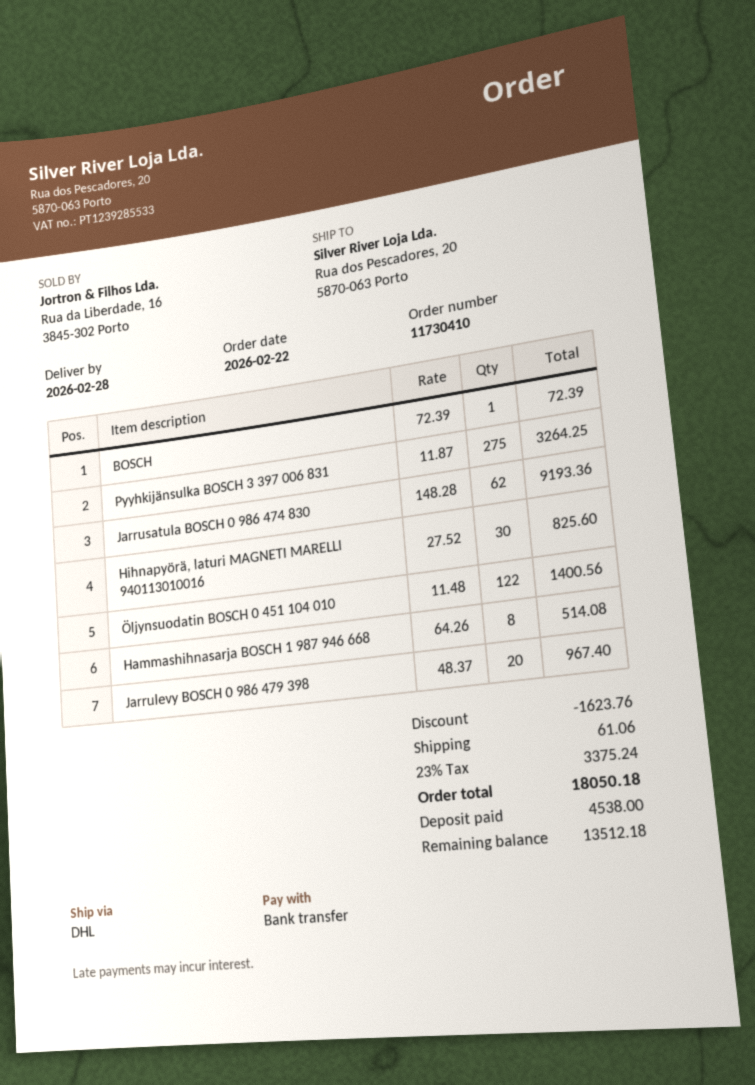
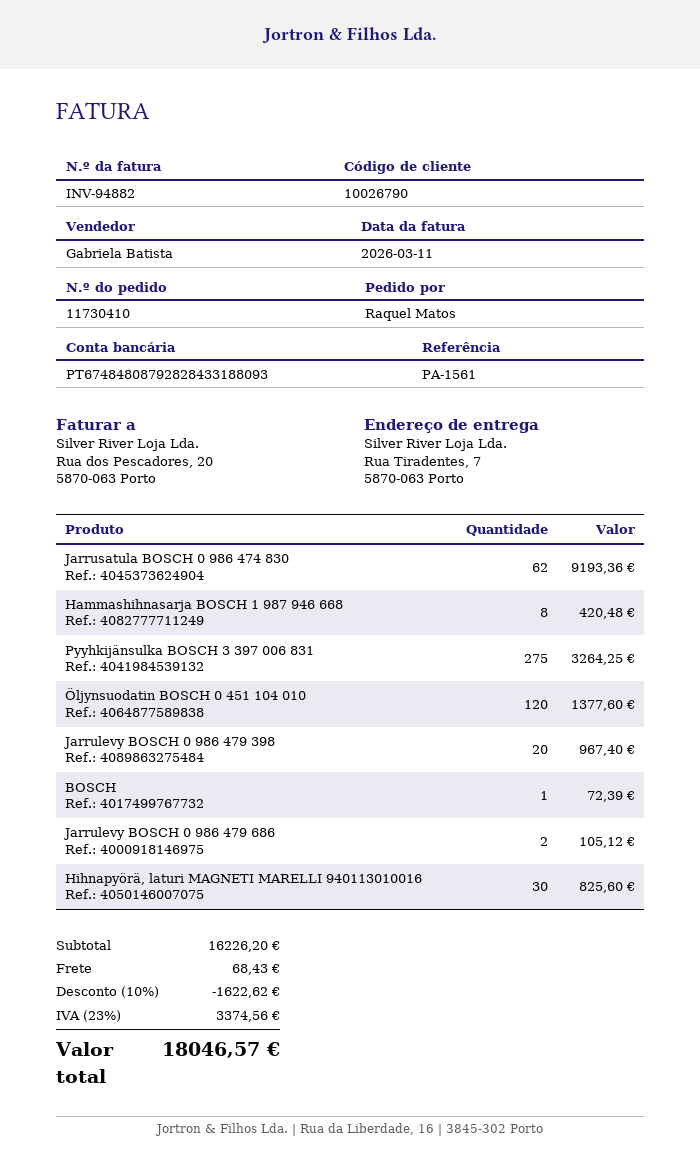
ship to: Rua dos Pescadores, 20, 5870-063 Porto -> Rua Tiradentes, 7, 5870-063 Porto
Öljynsuodatin BOSCH 0 451 104 010: 122 for 1400.56 -> 120 for 1377.60
Hammashihnasarja BOSCH 1 987 946 668: 8 for 514.08 -> 8 for 420.48
Jarrulevy BOSCH 0 986 479 686: none -> 2 for 105.12
discount: 1623.76 -> 1622.62
shipping: 61.06 -> 68.43
tax: 23% = 3375.24 -> 23% = 3374.56
total: 18050.18 -> 18046.57

